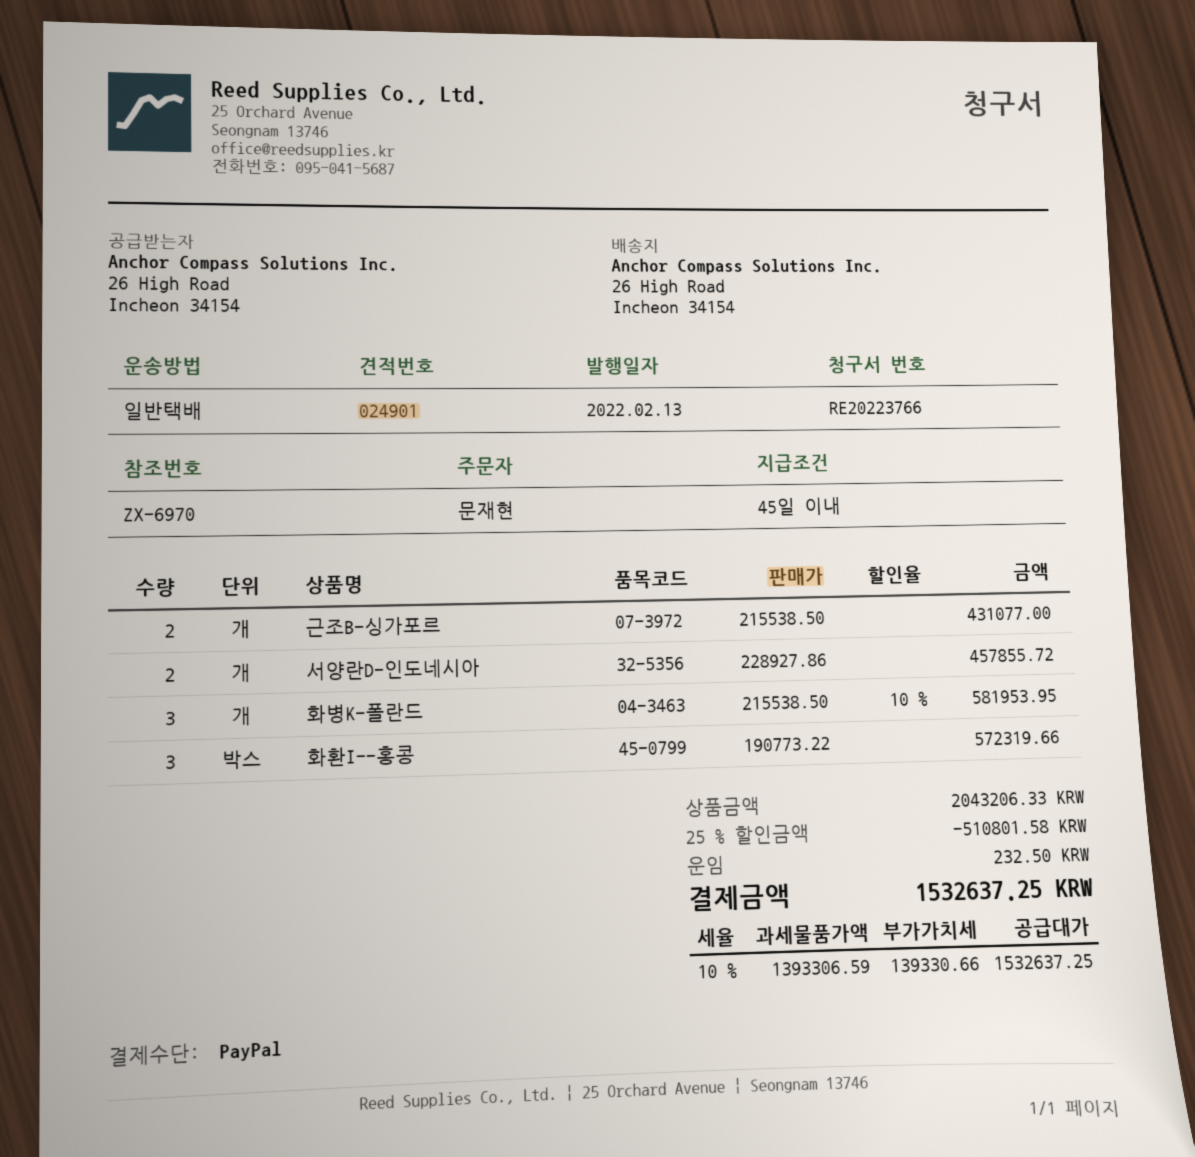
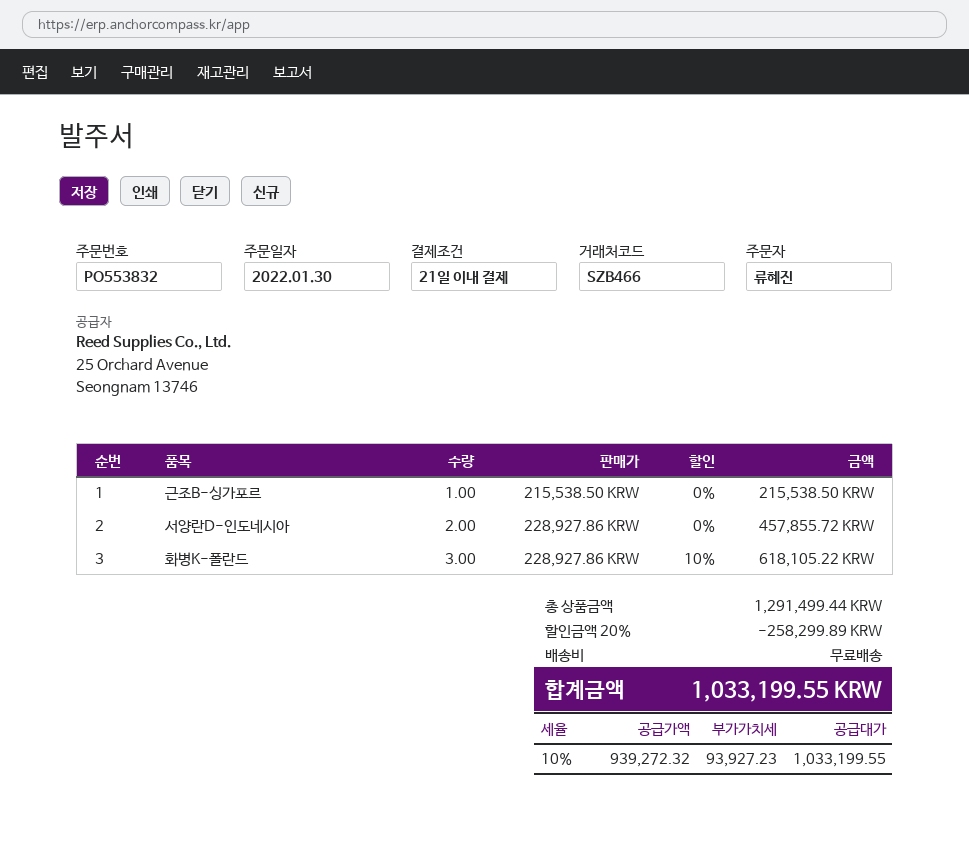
payment terms: 45 days -> 21 days
ordered by: 문재현 -> 류혜진
근조B-싱가포르: 2 x 215538.50 = 431077.00 -> 1 x 215538.50 = 215538.50
화병K-폴란드: 3 x 215538.50 - 10% = 581953.95 -> 3 x 228927.86 - 10% = 618105.22
화환I--홍콩: 3 x 190773.22 = 572319.66 -> none
subtotal: 2043206.33 -> 1291499.44
discount: 25% = 510801.58 -> 20% = 258299.89
shipping: 232.50 -> 0.00
net: 1393306.59 -> 939272.32
tax: 10% = 139330.66 -> 10% = 93927.23
total: 1532637.25 -> 1033199.55

